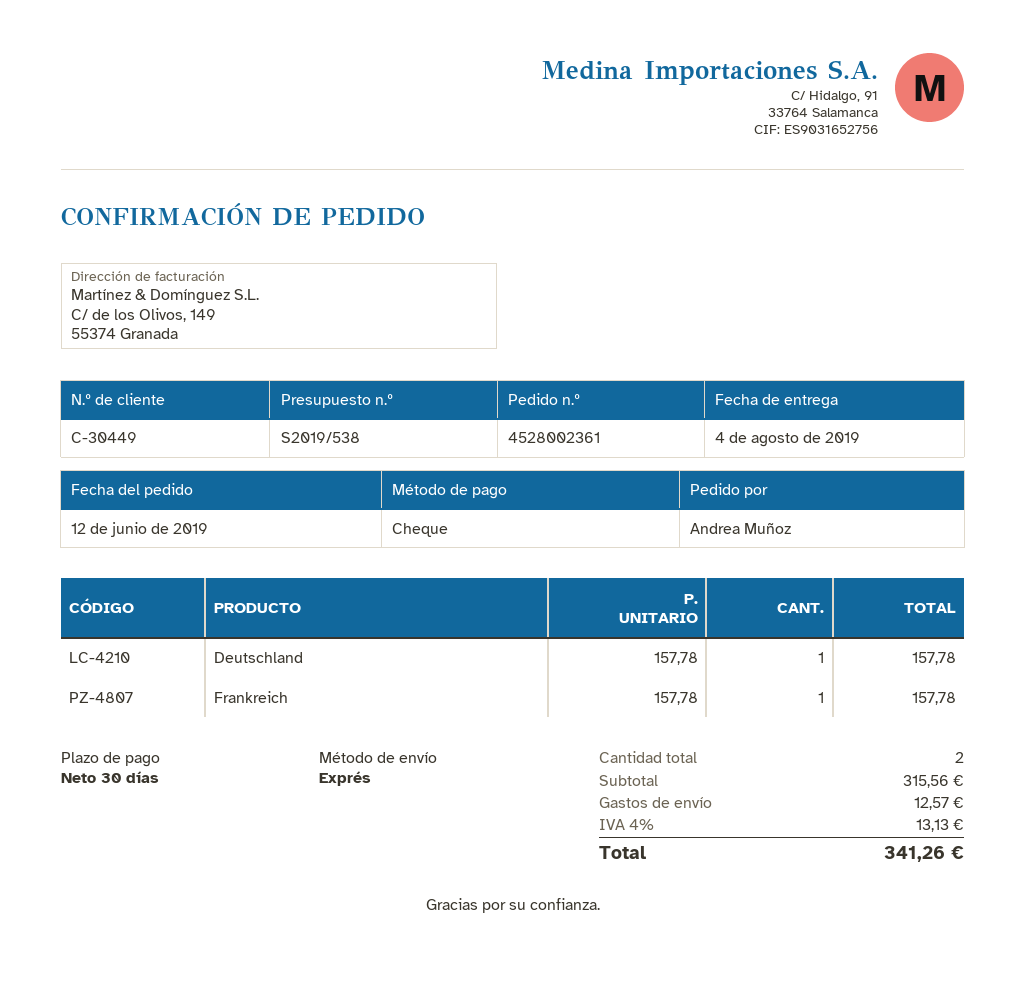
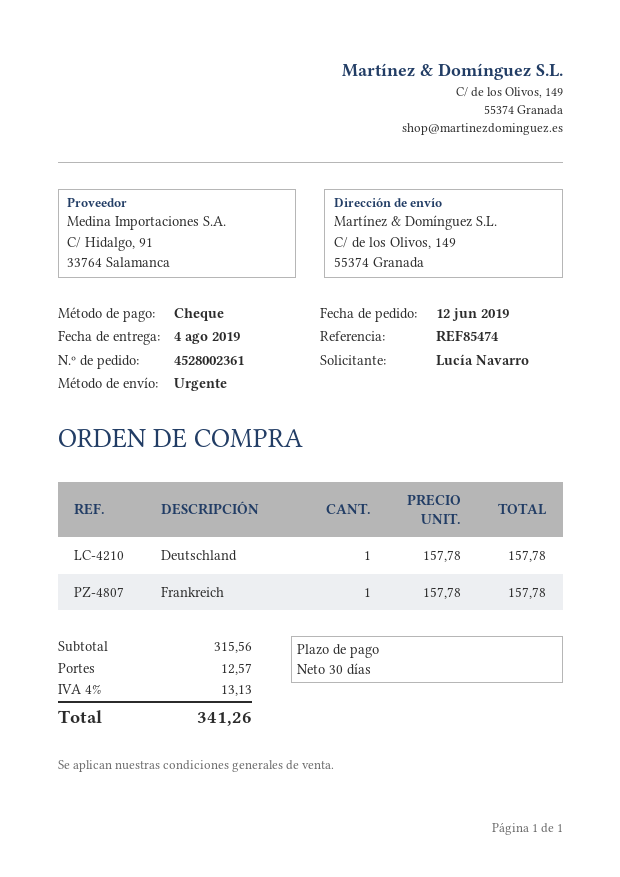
ordered by: Andrea Muñoz -> Lucía Navarro

